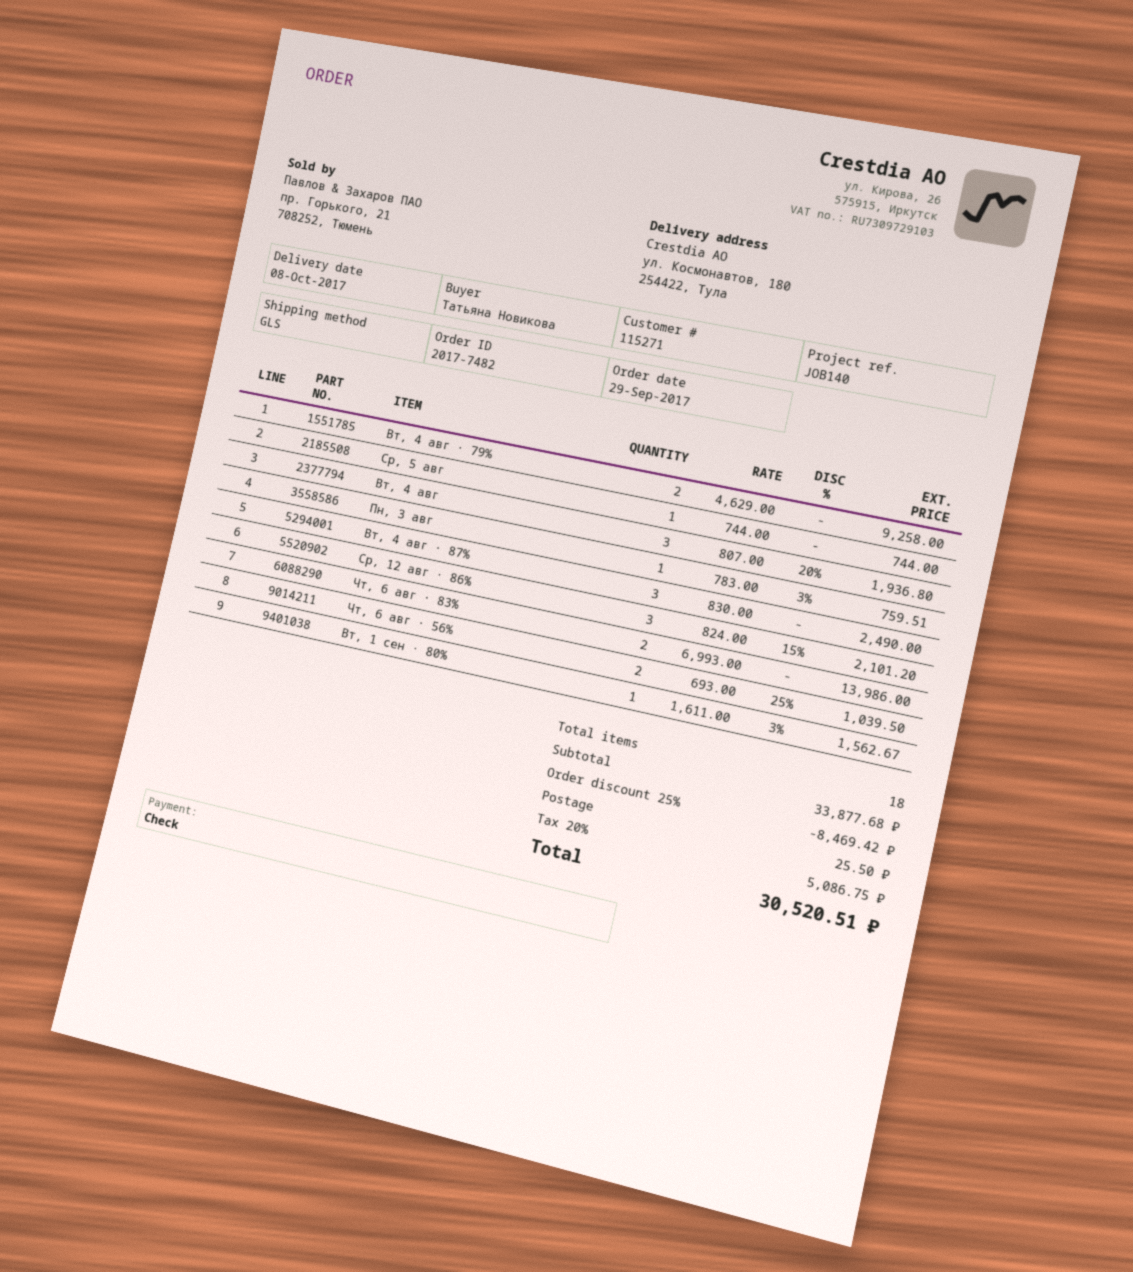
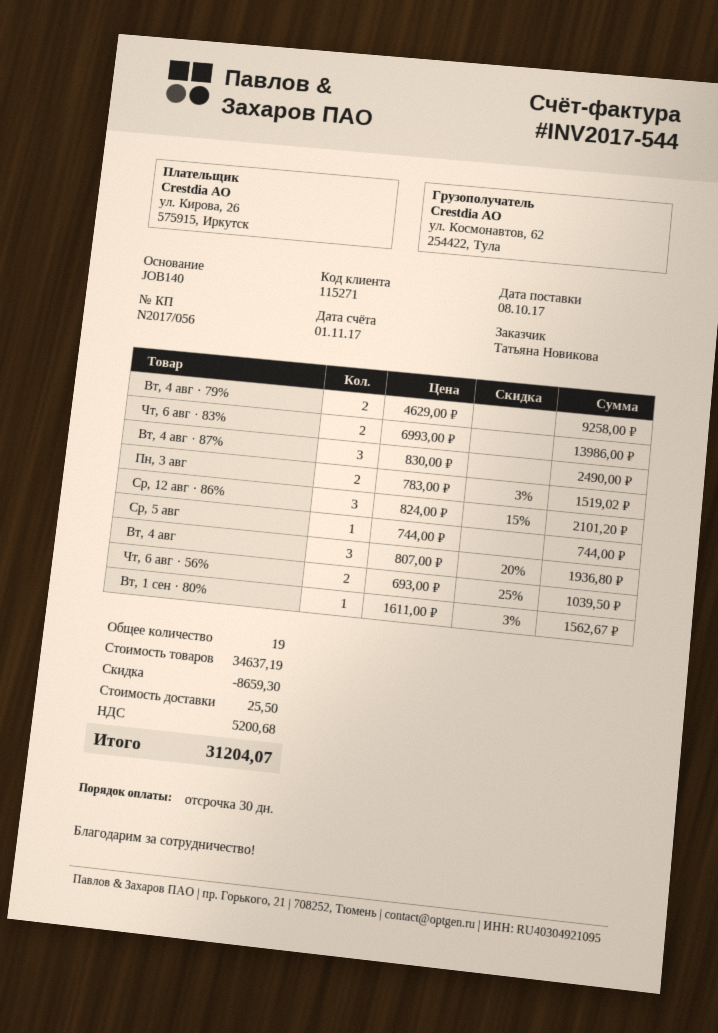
ship to: ул. Космонавтов, 180, 254422, Тула -> ул. Космонавтов, 62, 254422, Тула
Пн, 3 авг: 1 x 783.00 - 3% = 759.51 -> 2 x 783.00 - 3% = 1519.02
total quantity: 18 -> 19
subtotal: 33877.68 -> 34637.19
discount: 8469.42 -> 8659.30
tax: 5086.75 -> 5200.68
total: 30520.51 -> 31204.07

